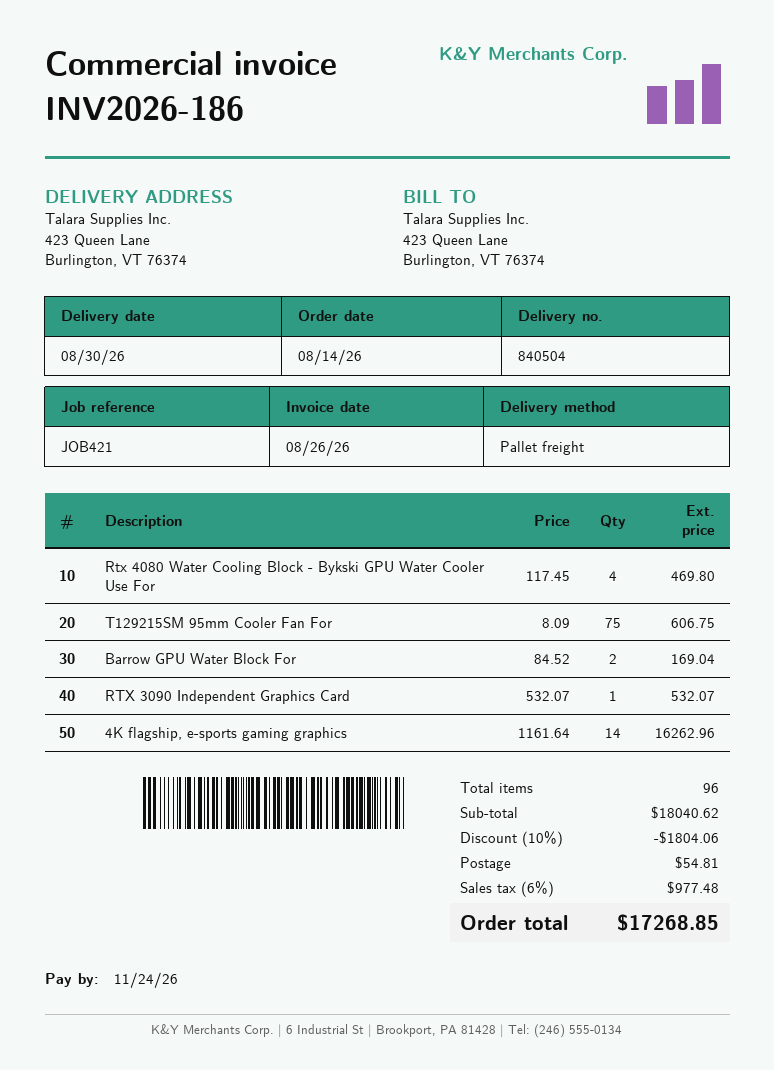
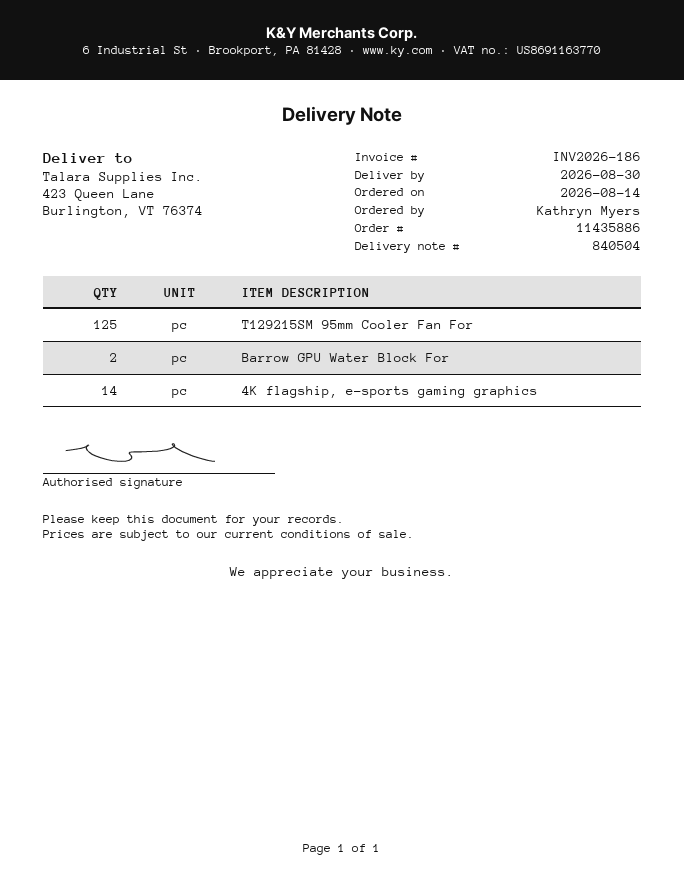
Rtx 4080 Water Cooling Block - Bykski GPU Water Cooler Use For: 4 -> none
T129215SM 95mm Cooler Fan For: 75 -> 125
RTX 3090 Independent Graphics Card: 1 -> none

